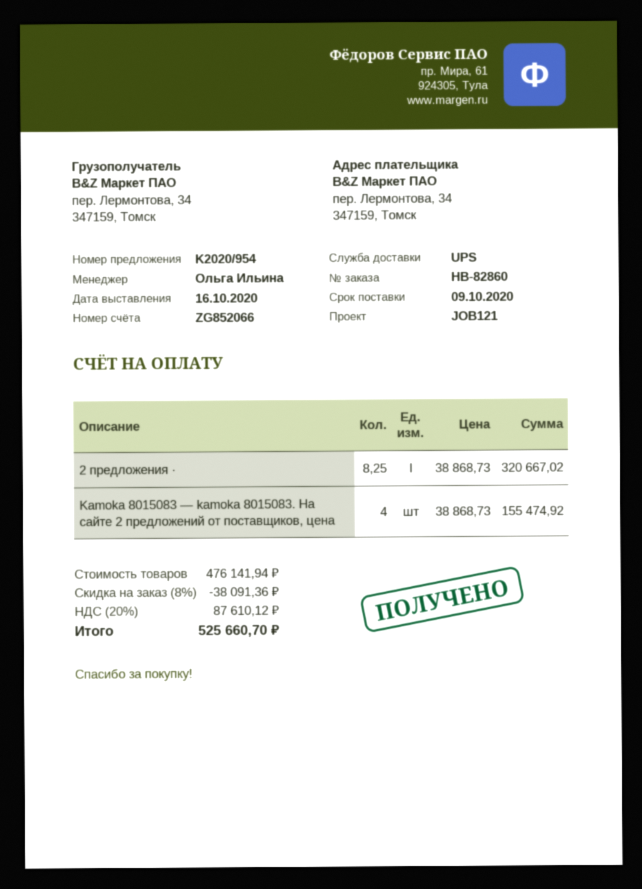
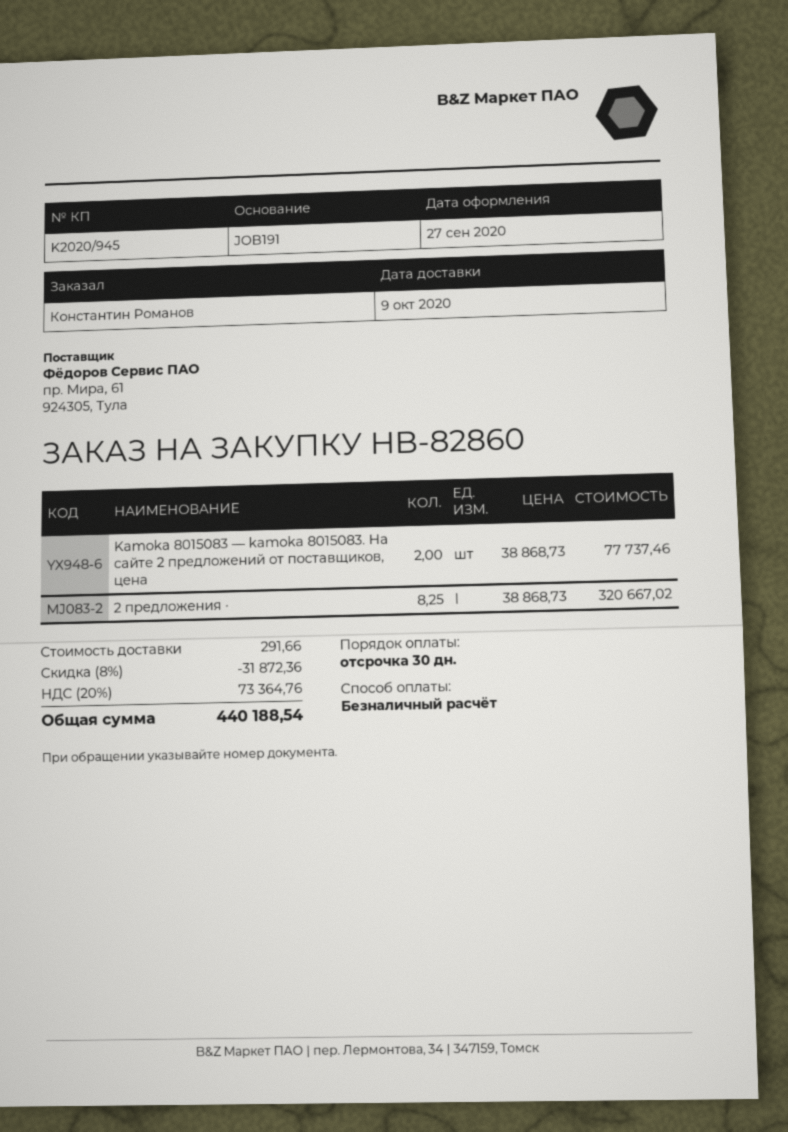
quote number: K2020/954 -> K2020/945
reference: JOB121 -> JOB191
Kamoka 8015083 — kamoka 8015083. На сайте 2 предложений от поставщиков, цена: 4 x 38868.73 = 155474.92 -> 2 x 38868.73 = 77737.46
discount: 8% = 38091.36 -> 8% = 31872.36
shipping: none -> 291.66
tax: 20% = 87610.12 -> 20% = 73364.76
total: 525660.70 -> 440188.54

